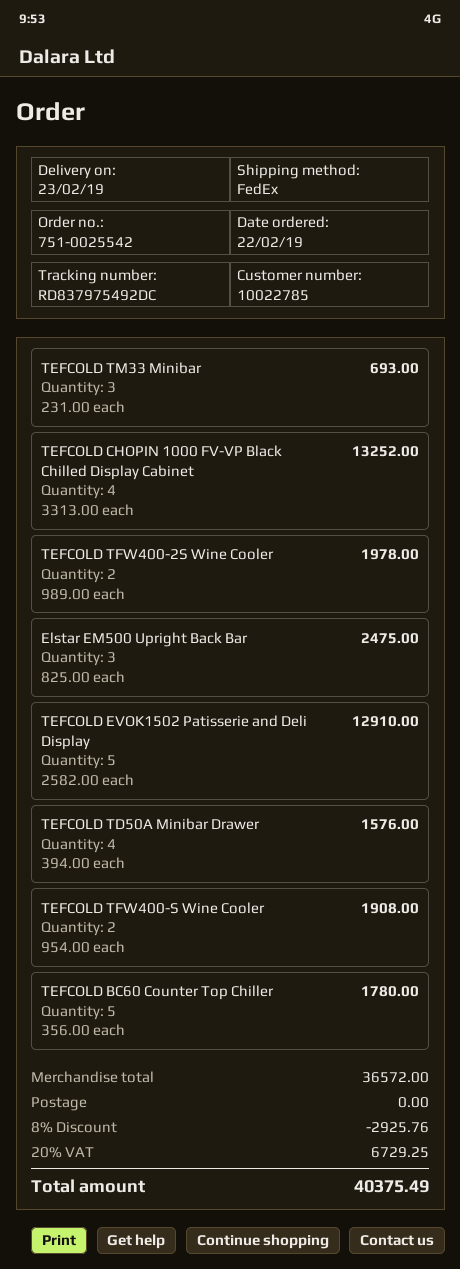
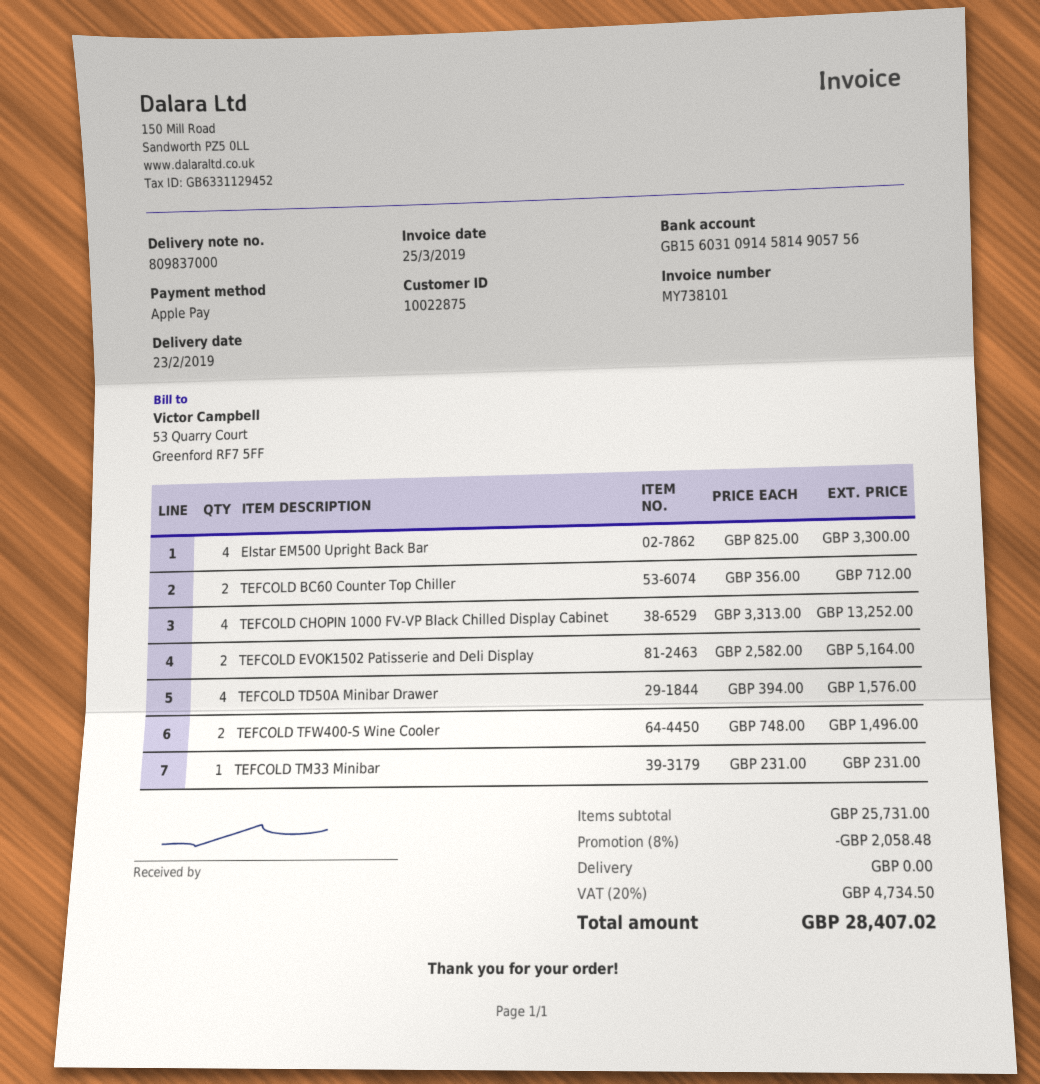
customer number: 10022785 -> 10022875
TEFCOLD TM33 Minibar: 3 x 231.00 = 693.00 -> 1 x 231.00 = 231.00
TEFCOLD TFW400-2S Wine Cooler: 2 x 989.00 = 1978.00 -> none
Elstar EM500 Upright Back Bar: 3 x 825.00 = 2475.00 -> 4 x 825.00 = 3300.00
TEFCOLD EVOK1502 Patisserie and Deli Display: 5 x 2582.00 = 12910.00 -> 2 x 2582.00 = 5164.00
TEFCOLD TFW400-S Wine Cooler: 2 x 954.00 = 1908.00 -> 2 x 748.00 = 1496.00
TEFCOLD BC60 Counter Top Chiller: 5 x 356.00 = 1780.00 -> 2 x 356.00 = 712.00
subtotal: 36572.00 -> 25731.00
discount: 8% = 2925.76 -> 8% = 2058.48
tax: 20% = 6729.25 -> 20% = 4734.50
total: 40375.49 -> 28407.02

